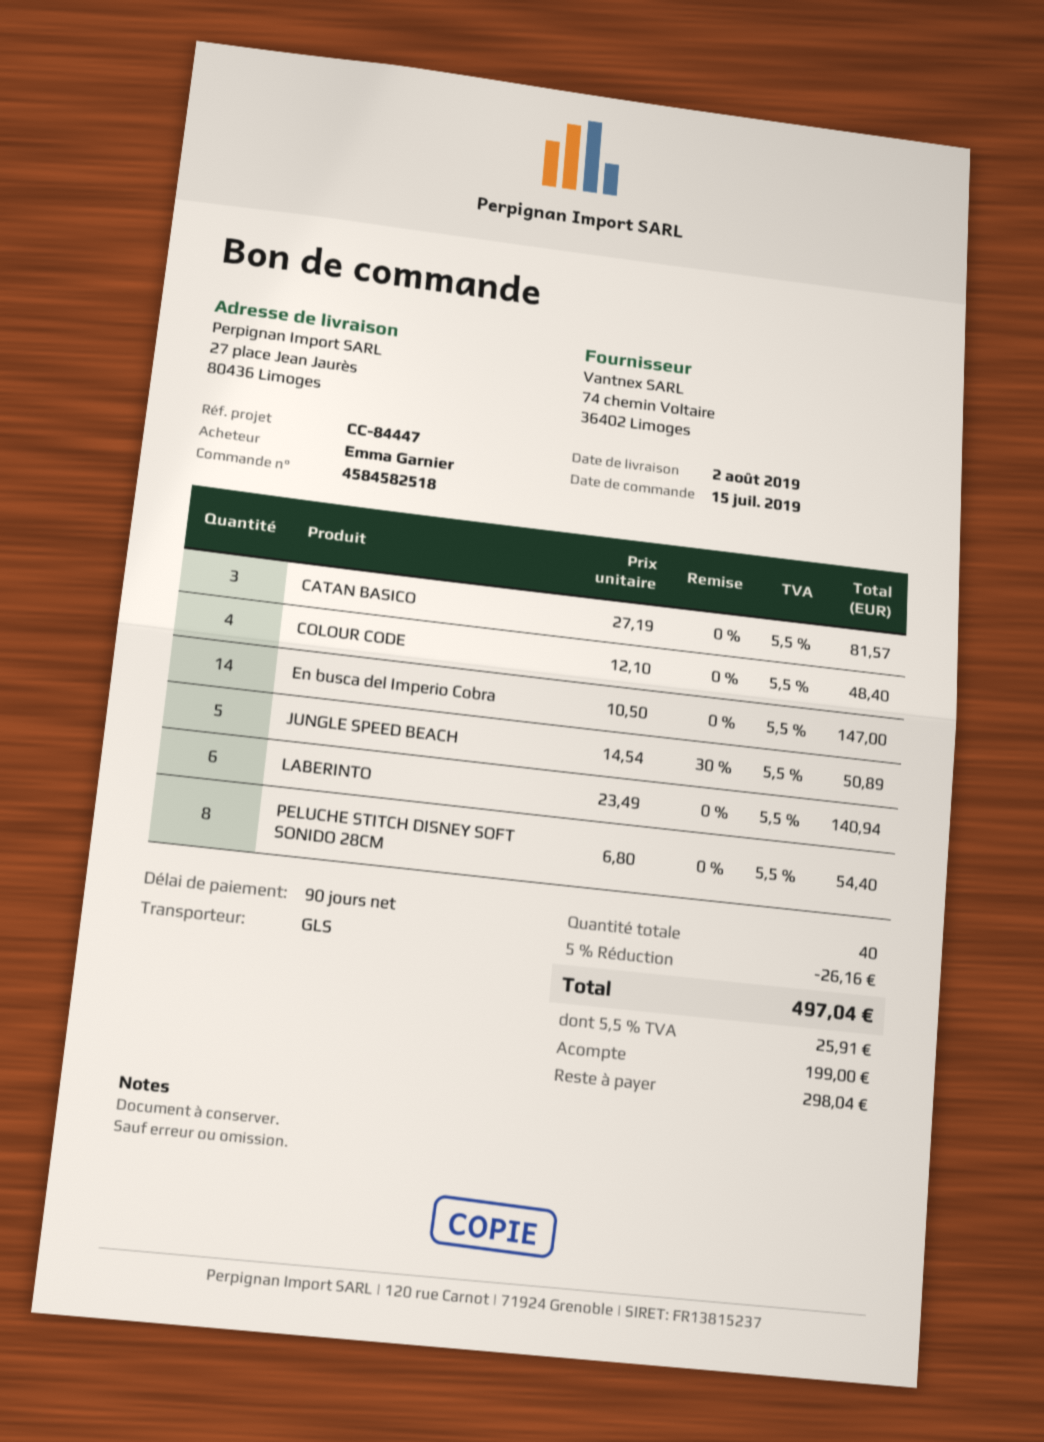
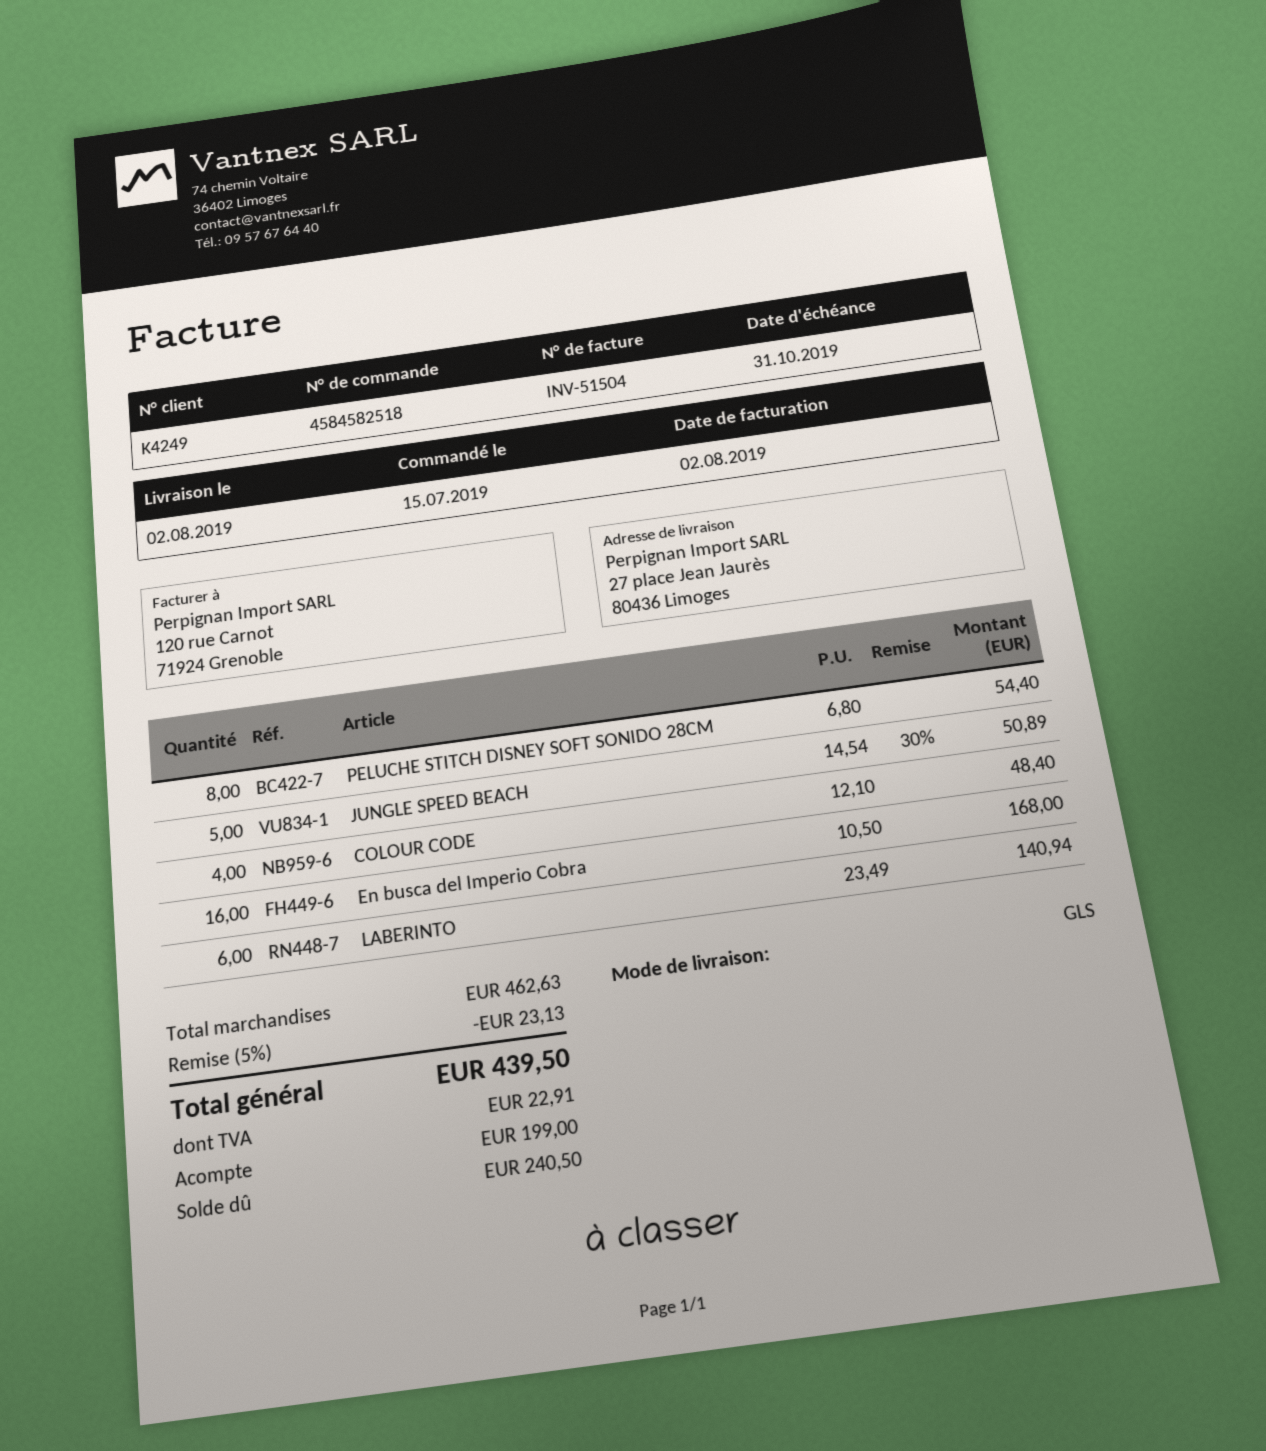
CATAN BASICO: 3 x 27.19 = 81.57 -> none
En busca del Imperio Cobra: 14 x 10.50 = 147.00 -> 16 x 10.50 = 168.00
discount: 5% = 26.16 -> 5% = 23.13
tax: 25.91 -> 22.91
total: 497.04 -> 439.50
balance: 298.04 -> 240.50

